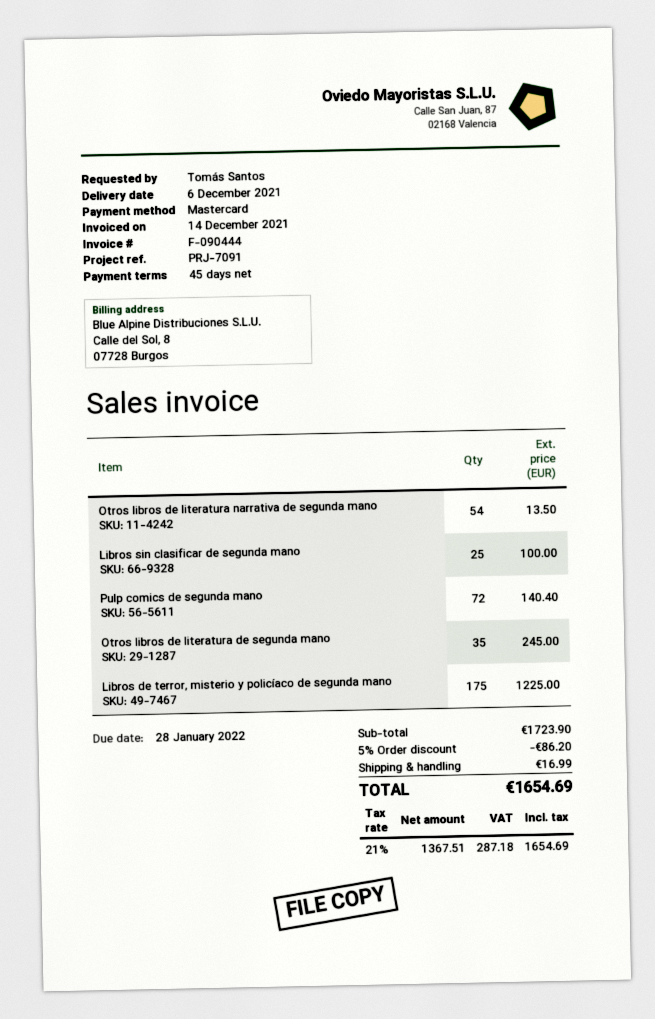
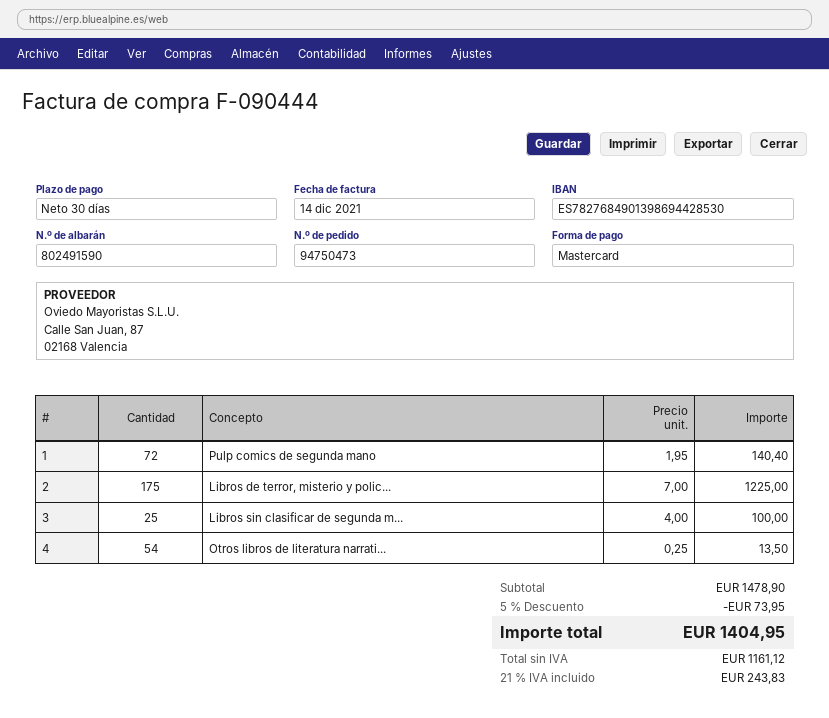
payment terms: 45 days -> 30 days
Otros libros de literatura de segunda mano: 35 for 245.00 -> none
subtotal: 1723.90 -> 1478.90
discount: 5% = 86.20 -> 5% = 73.95
shipping: 16.99 -> none
net: 1367.51 -> 1161.12
tax: 21% = 287.18 -> 21% = 243.83
total: 1654.69 -> 1404.95

